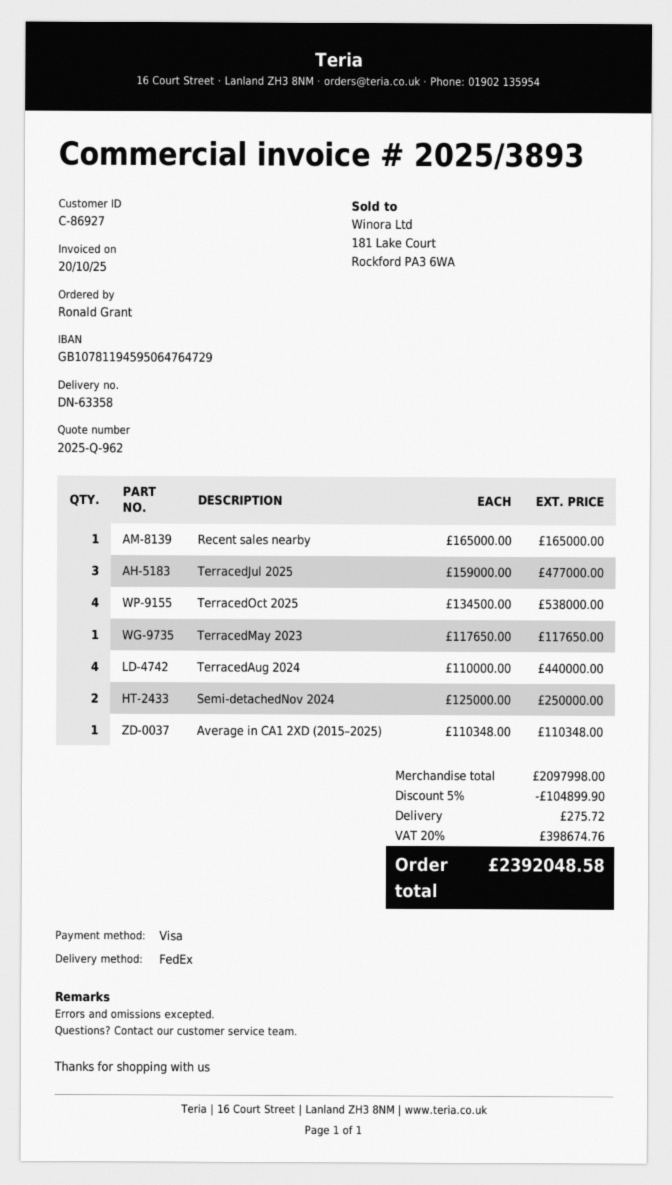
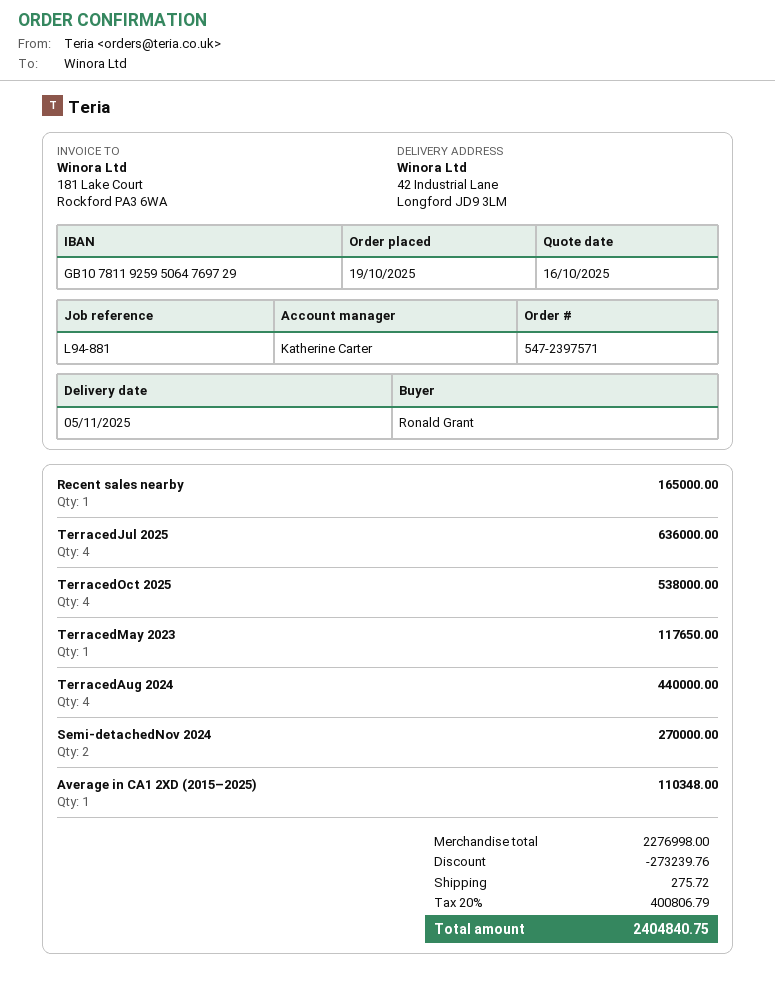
bank account: GB10781194595064764729 -> GB10781192595064769729
TerracedJul 2025: 3 for 477000.00 -> 4 for 636000.00
Semi-detachedNov 2024: 2 for 250000.00 -> 2 for 270000.00
subtotal: 2097998.00 -> 2276998.00
discount: 104899.90 -> 273239.76
tax: 20% = 398674.76 -> 20% = 400806.79
total: 2392048.58 -> 2404840.75

